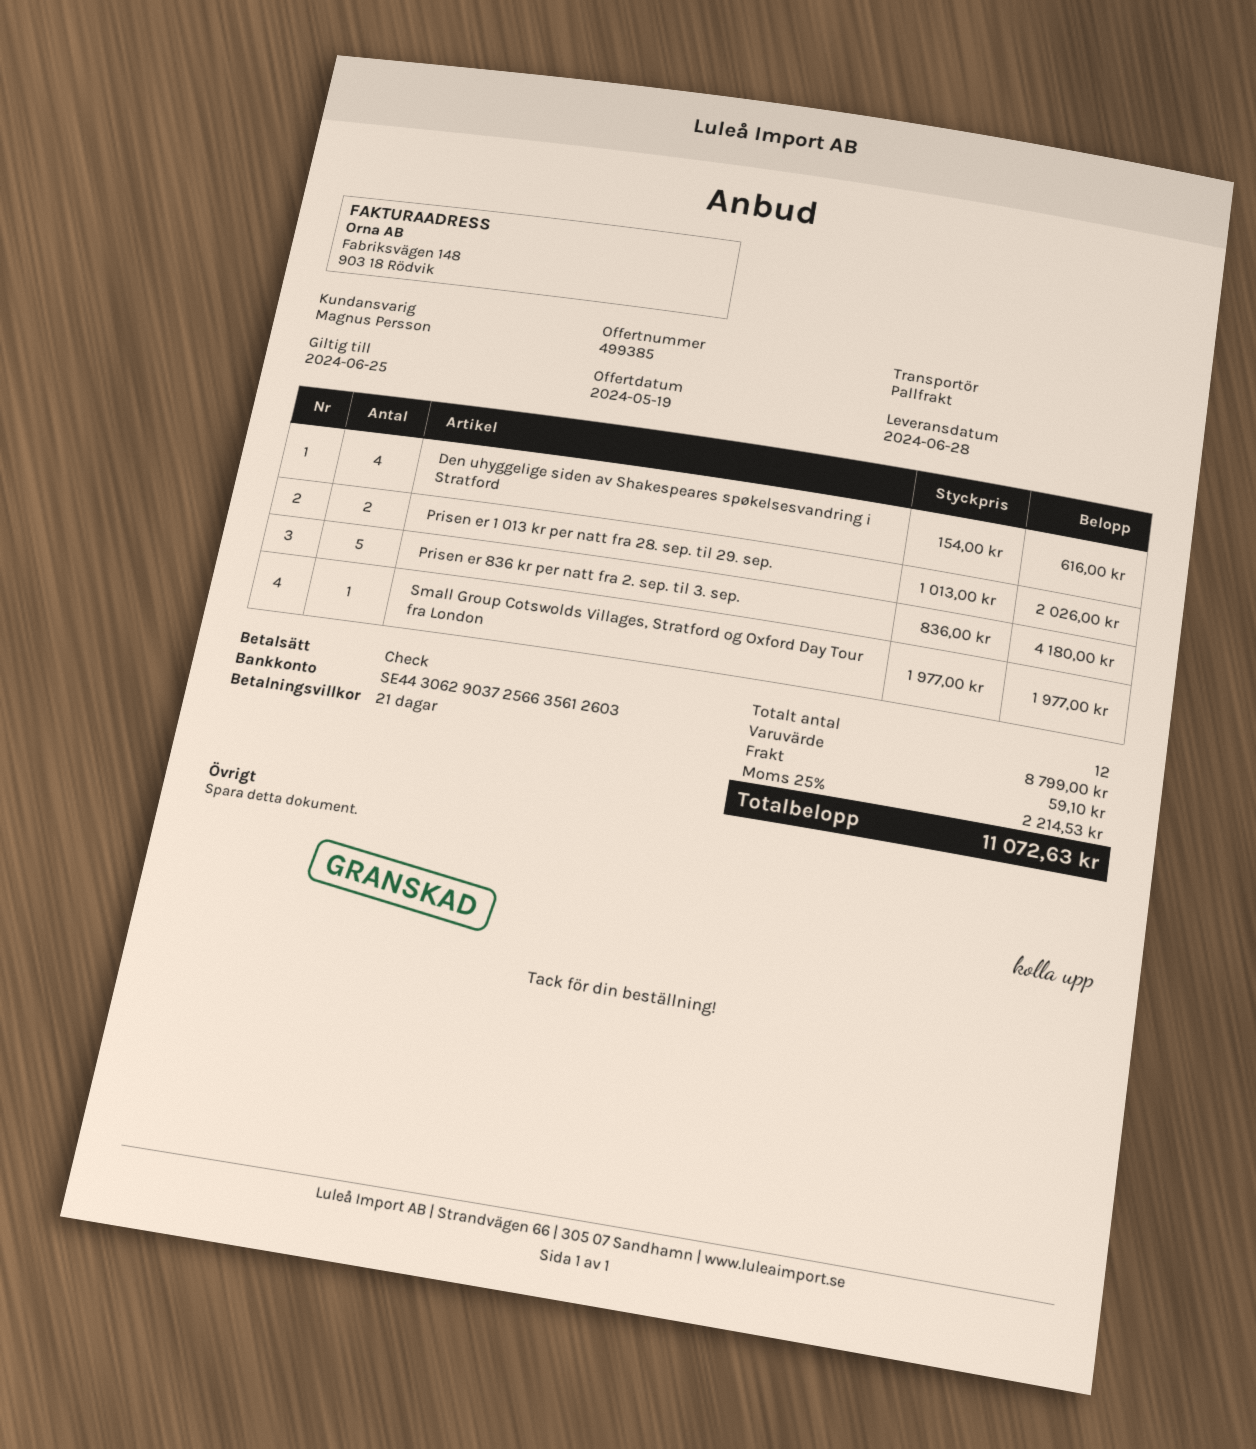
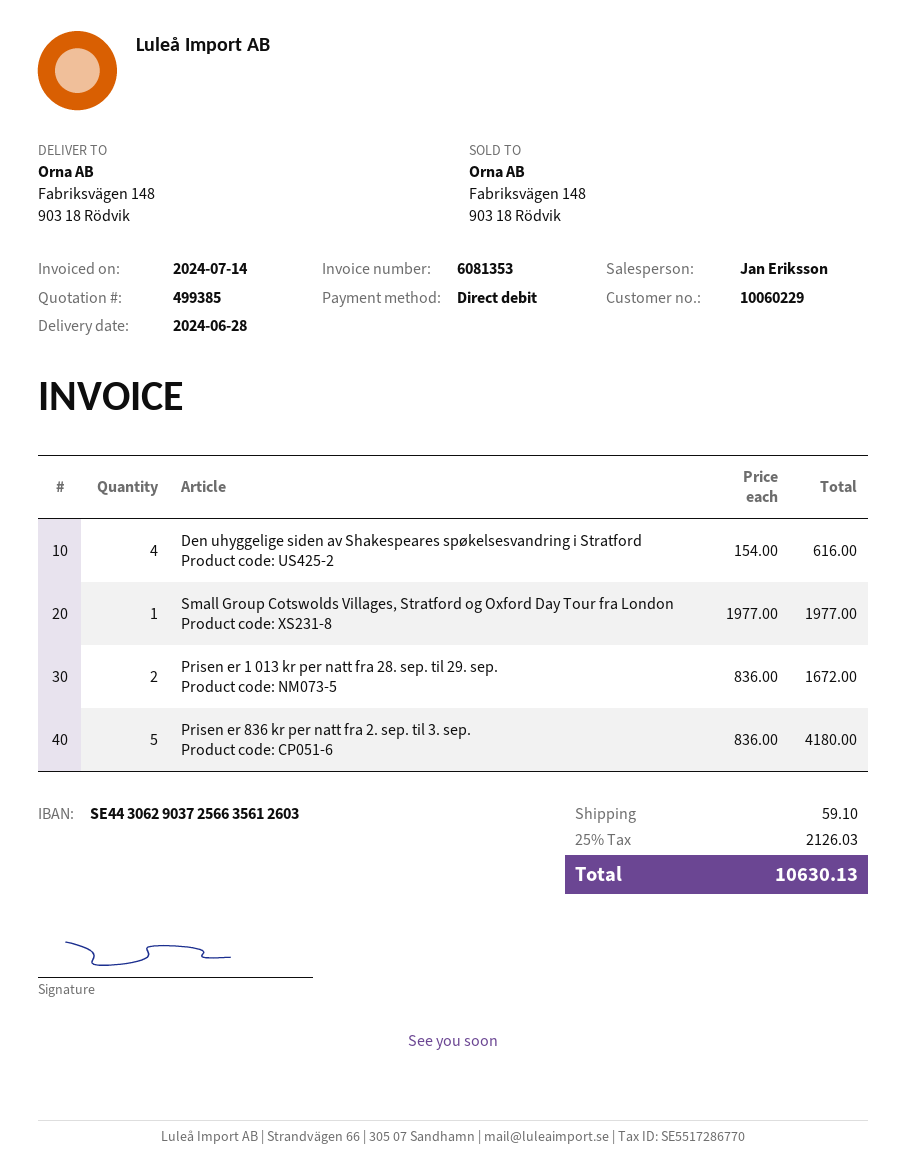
sales rep: Magnus Persson -> Jan Eriksson
payment method: cheque -> direct debit
Prisen er 1 013 kr per natt fra 28. sep. til 29. sep.: 2 x 1013.00 = 2026.00 -> 2 x 836.00 = 1672.00
tax: 25% = 2214.53 -> 25% = 2126.03
total: 11072.63 -> 10630.13

